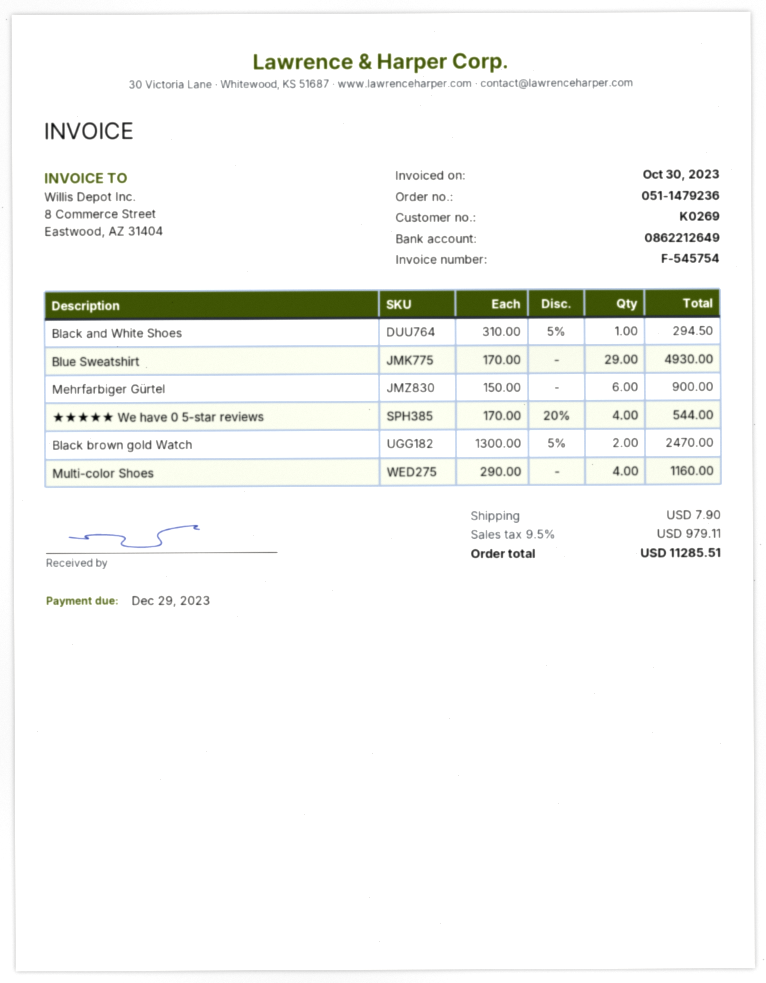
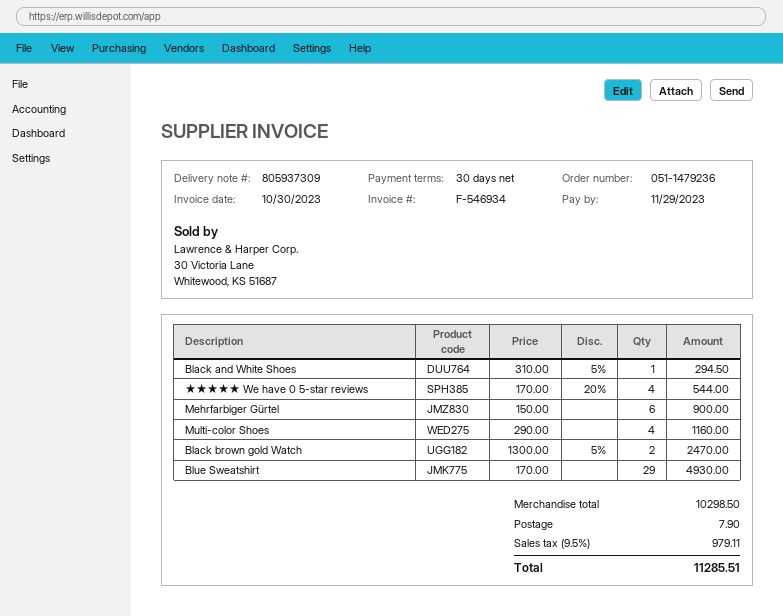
invoice number: F-545754 -> F-546934
due date: 2023-12-29 -> 2023-11-29

